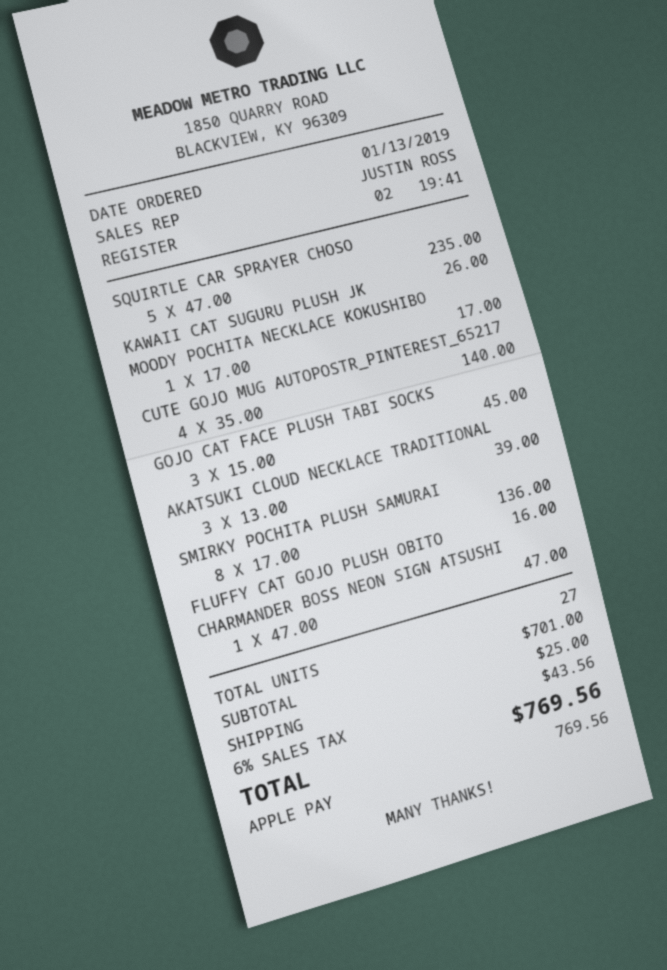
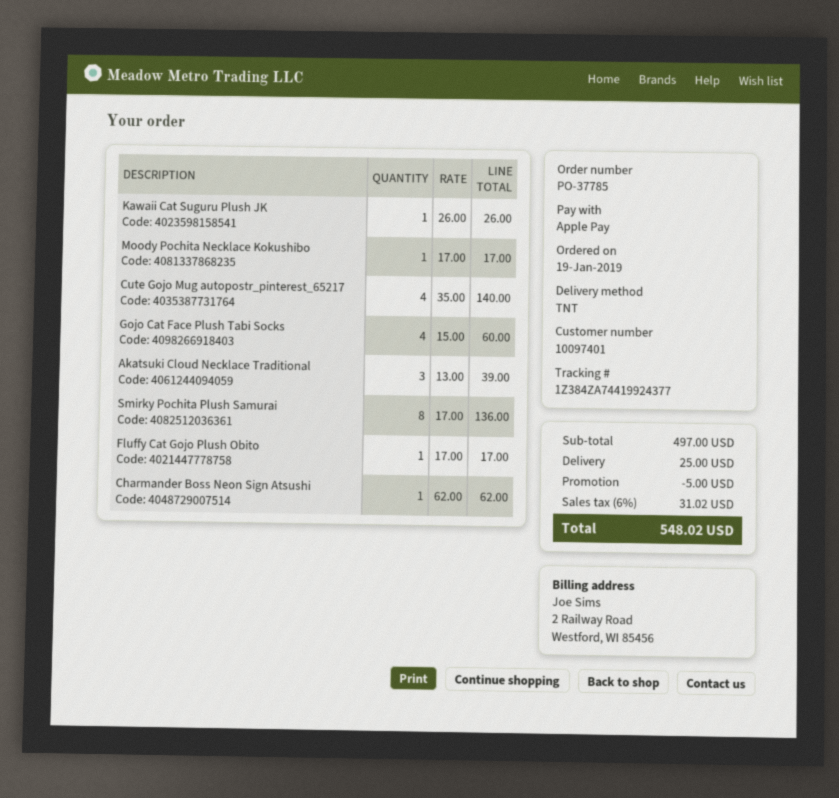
order date: 2019-01-13 -> 2019-01-19
SQUIRTLE CAR SPRAYER CHOSO: 5 x 47.00 = 235.00 -> none
GOJO CAT FACE PLUSH TABI SOCKS: 3 x 15.00 = 45.00 -> 4 x 15.00 = 60.00
FLUFFY CAT GOJO PLUSH OBITO: 1 x 16.00 = 16.00 -> 1 x 17.00 = 17.00
CHARMANDER BOSS NEON SIGN ATSUSHI: 1 x 47.00 = 47.00 -> 1 x 62.00 = 62.00
subtotal: 701.00 -> 497.00
discount: none -> 5.00
tax: 6% = 43.56 -> 6% = 31.02
total: 769.56 -> 548.02

